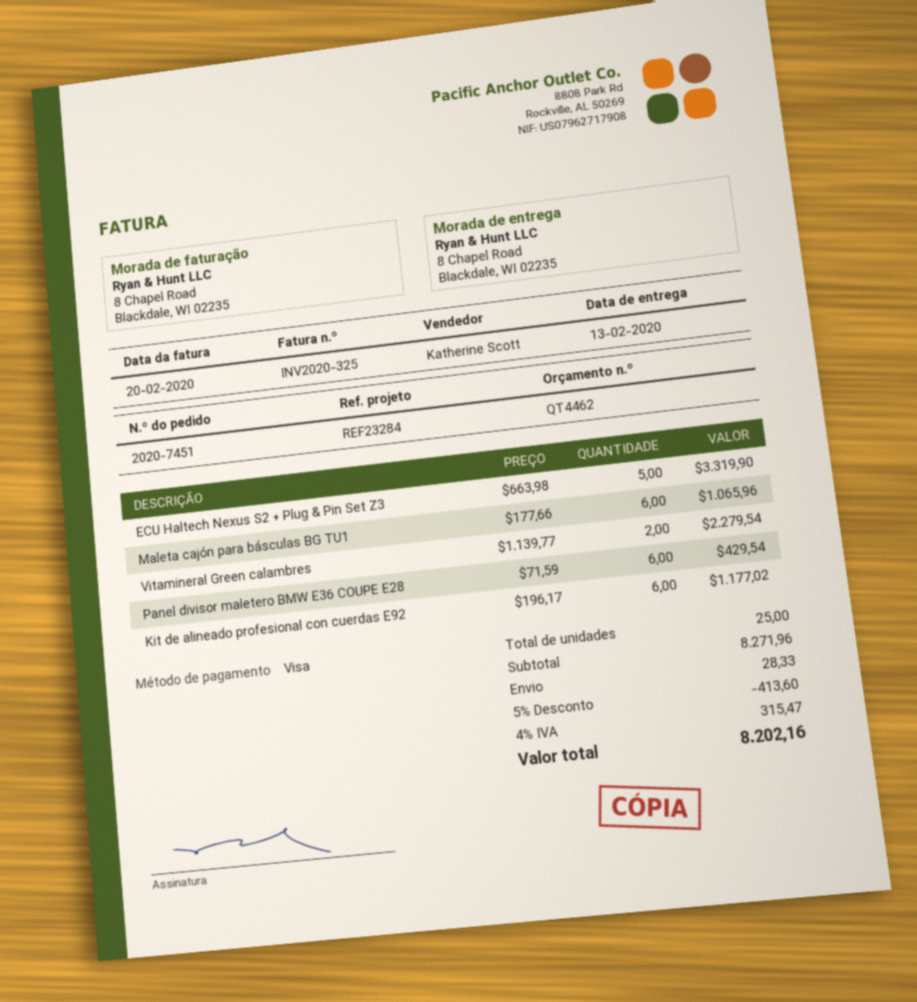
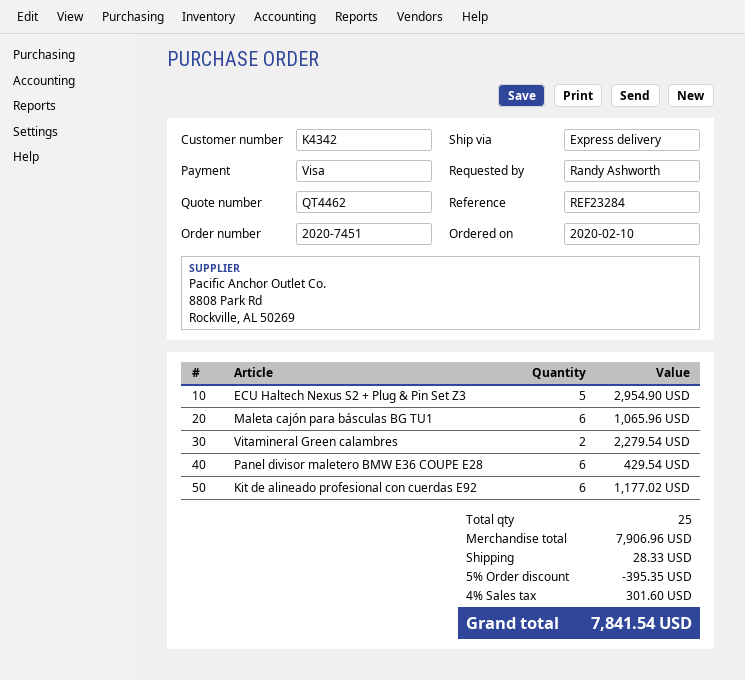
ECU Haltech Nexus S2 + Plug & Pin Set Z3: 5 for 3319.90 -> 5 for 2954.90
subtotal: 8271.96 -> 7906.96
discount: 5% = 413.60 -> 5% = 395.35
tax: 4% = 315.47 -> 4% = 301.60
total: 8202.16 -> 7841.54

